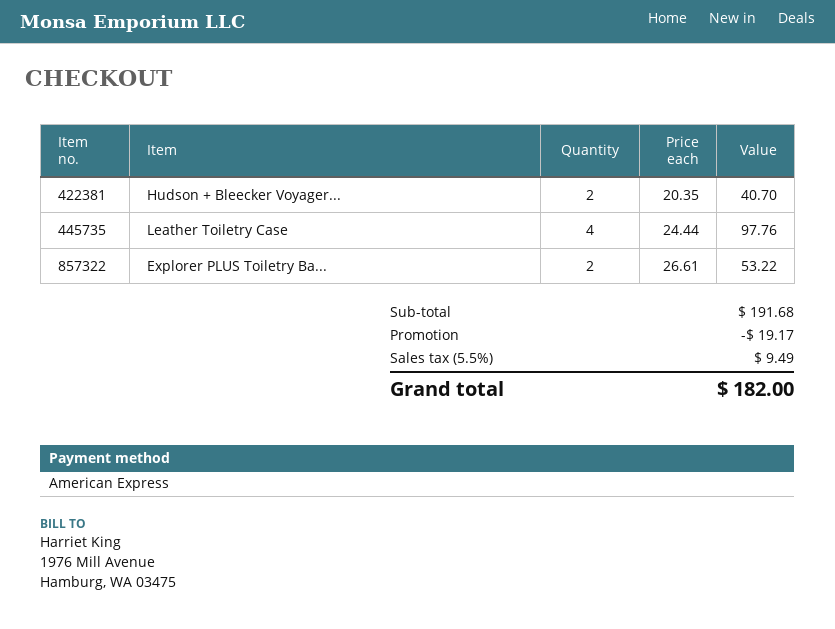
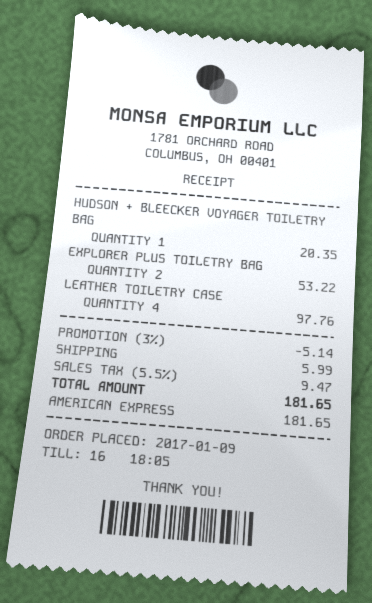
Hudson + Bleecker Voyager...: 2 for 40.70 -> 1 for 20.35
discount: 19.17 -> 5.14
shipping: none -> 5.99
tax: 5.5% = 9.49 -> 5.5% = 9.47
total: 182.00 -> 181.65

